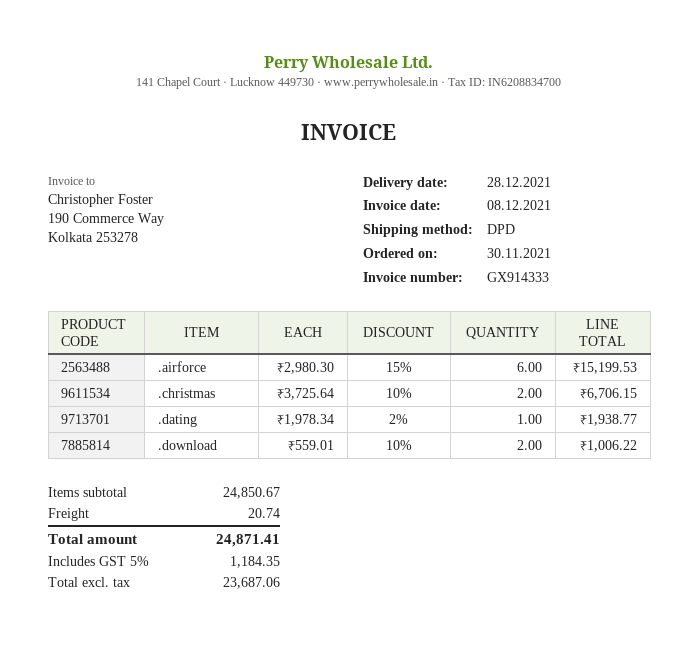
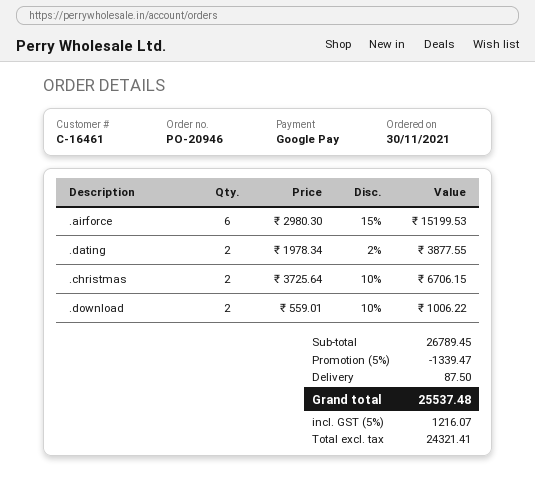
.dating: 1 x 1978.34 - 2% = 1938.77 -> 2 x 1978.34 - 2% = 3877.55
subtotal: 24850.67 -> 26789.45
discount: none -> 5% = 1339.47
shipping: 20.74 -> 87.50
net: 23687.06 -> 24321.41
tax: 5% = 1184.35 -> 5% = 1216.07
total: 24871.41 -> 25537.48

